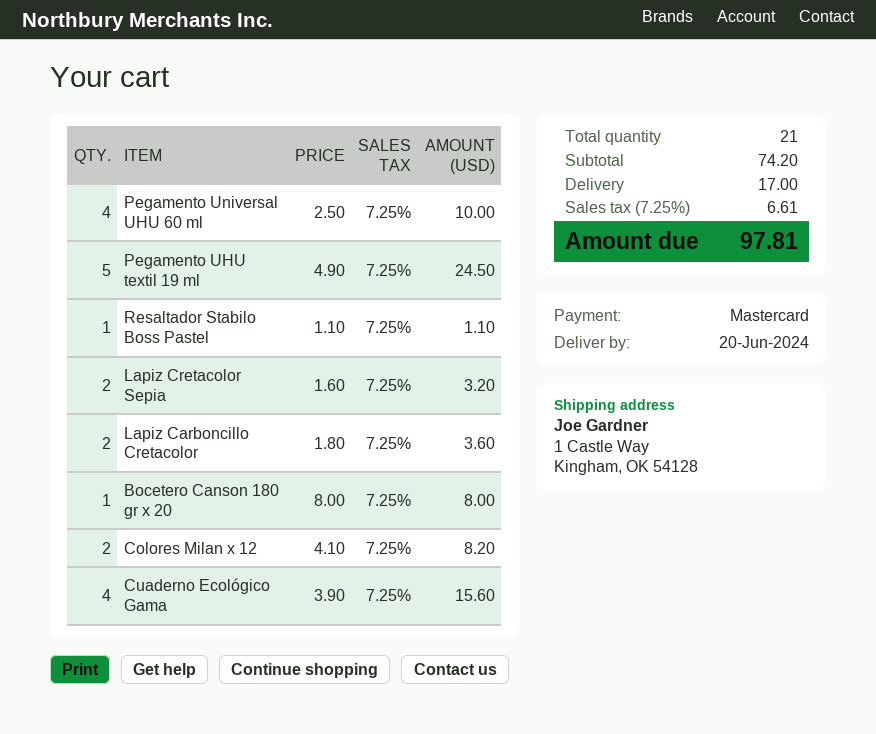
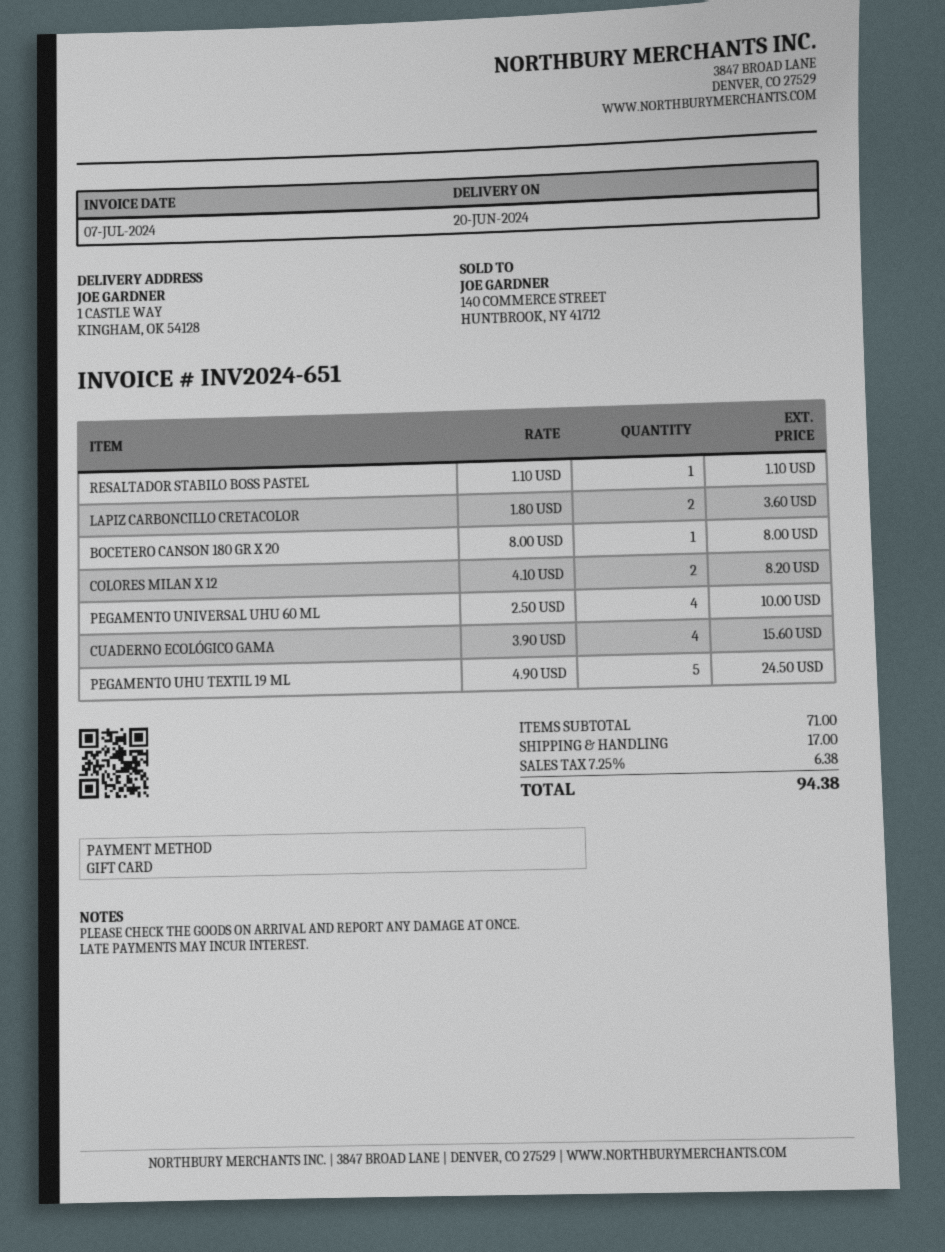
payment method: Mastercard -> gift card
Lapiz Cretacolor Sepia: 2 x 1.60 = 3.20 -> none
subtotal: 74.20 -> 71.00
tax: 7.25% = 6.61 -> 7.25% = 6.38
total: 97.81 -> 94.38

